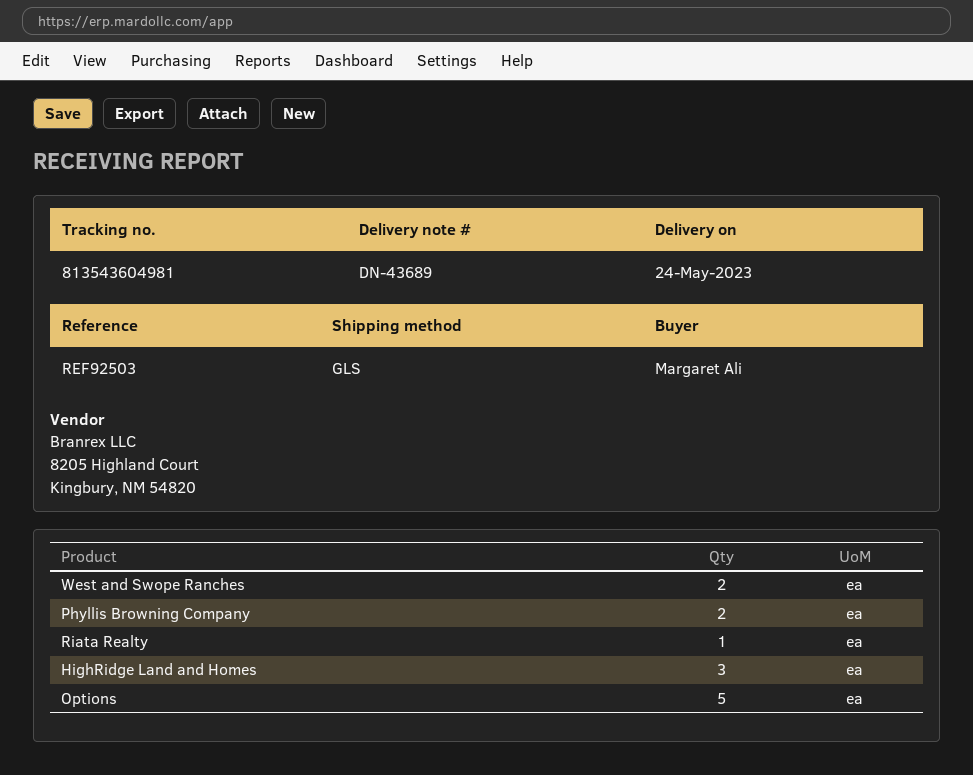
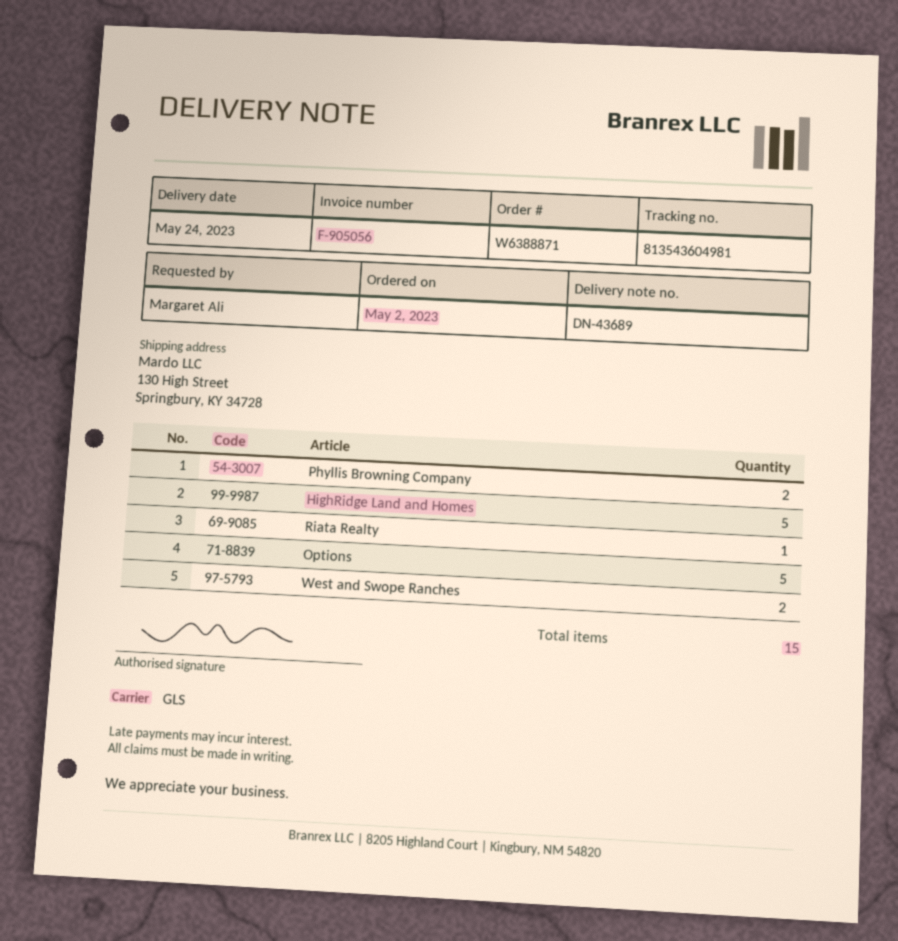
HighRidge Land and Homes: 3 -> 5

